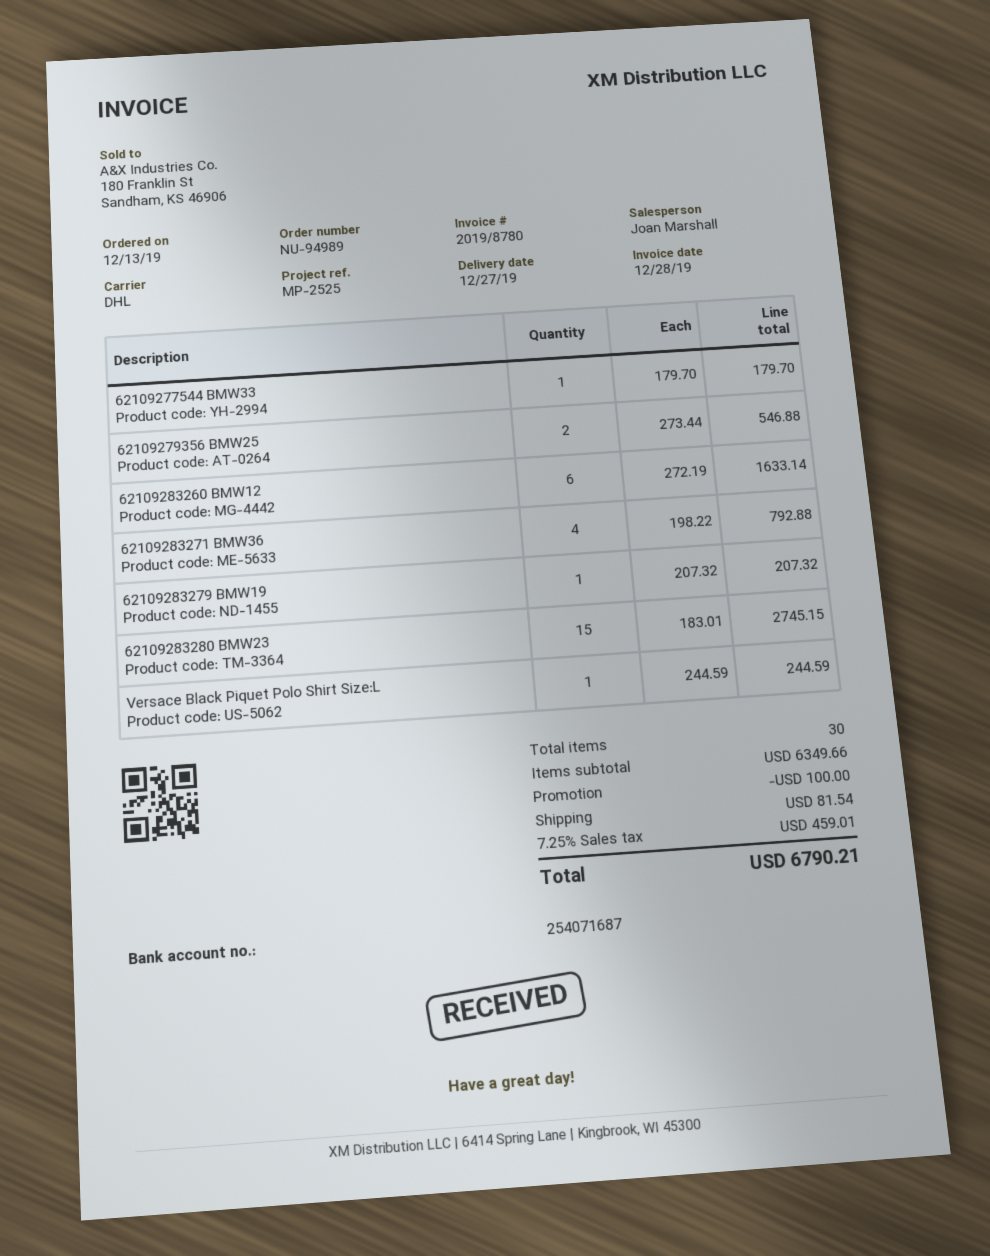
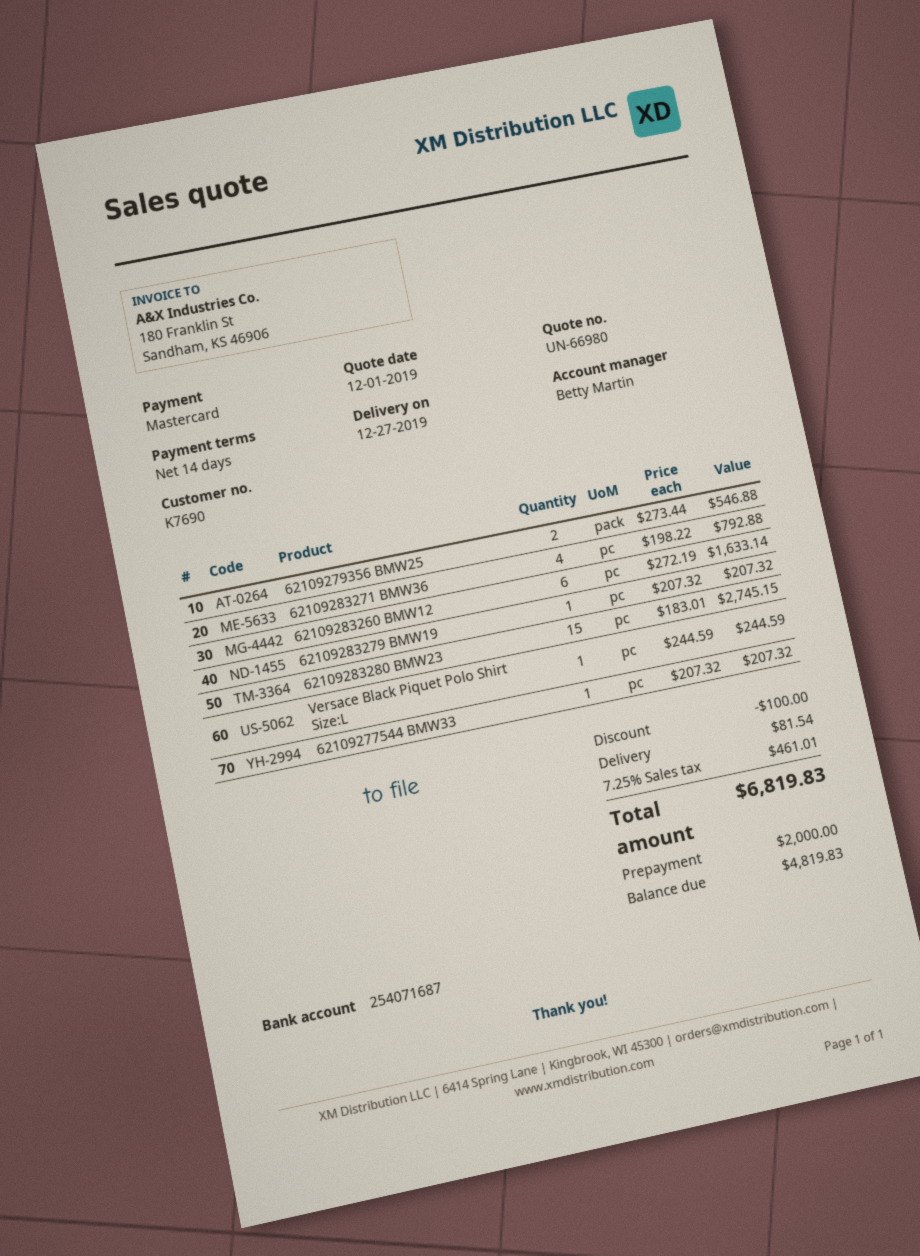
sales rep: Joan Marshall -> Betty Martin
62109277544 BMW33: 1 x 179.70 = 179.70 -> 1 x 207.32 = 207.32
tax: 7.25% = 459.01 -> 7.25% = 461.01
total: 6790.21 -> 6819.83

